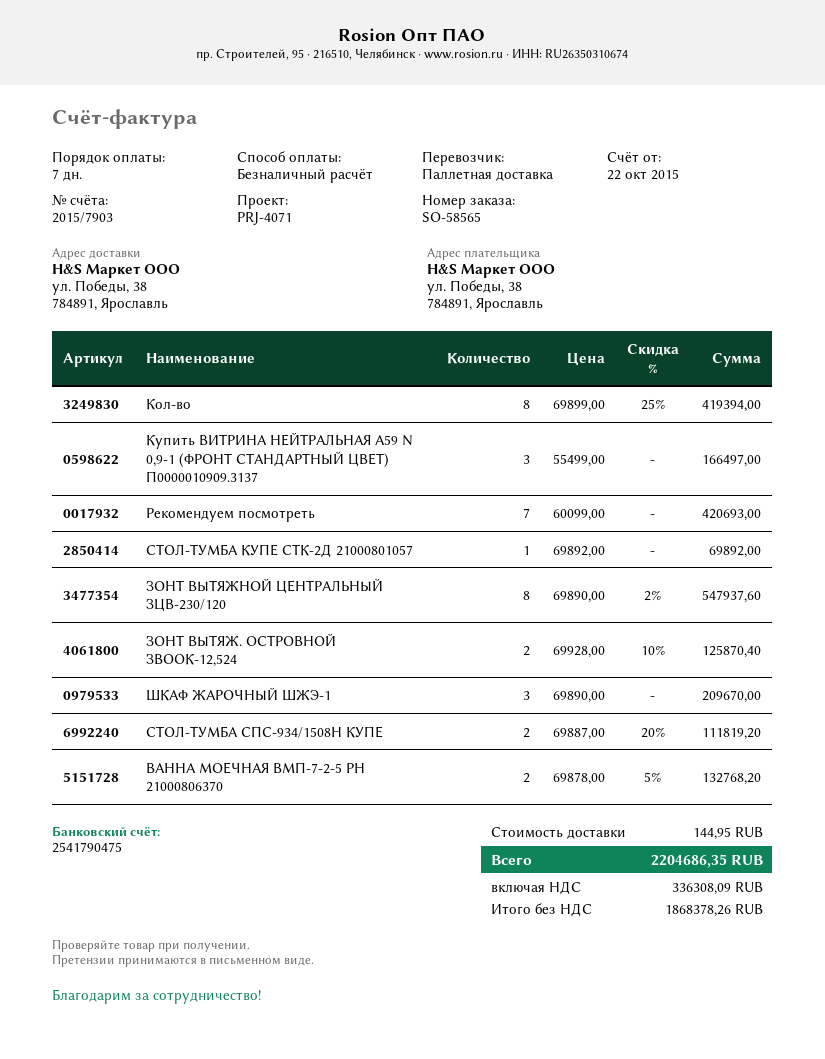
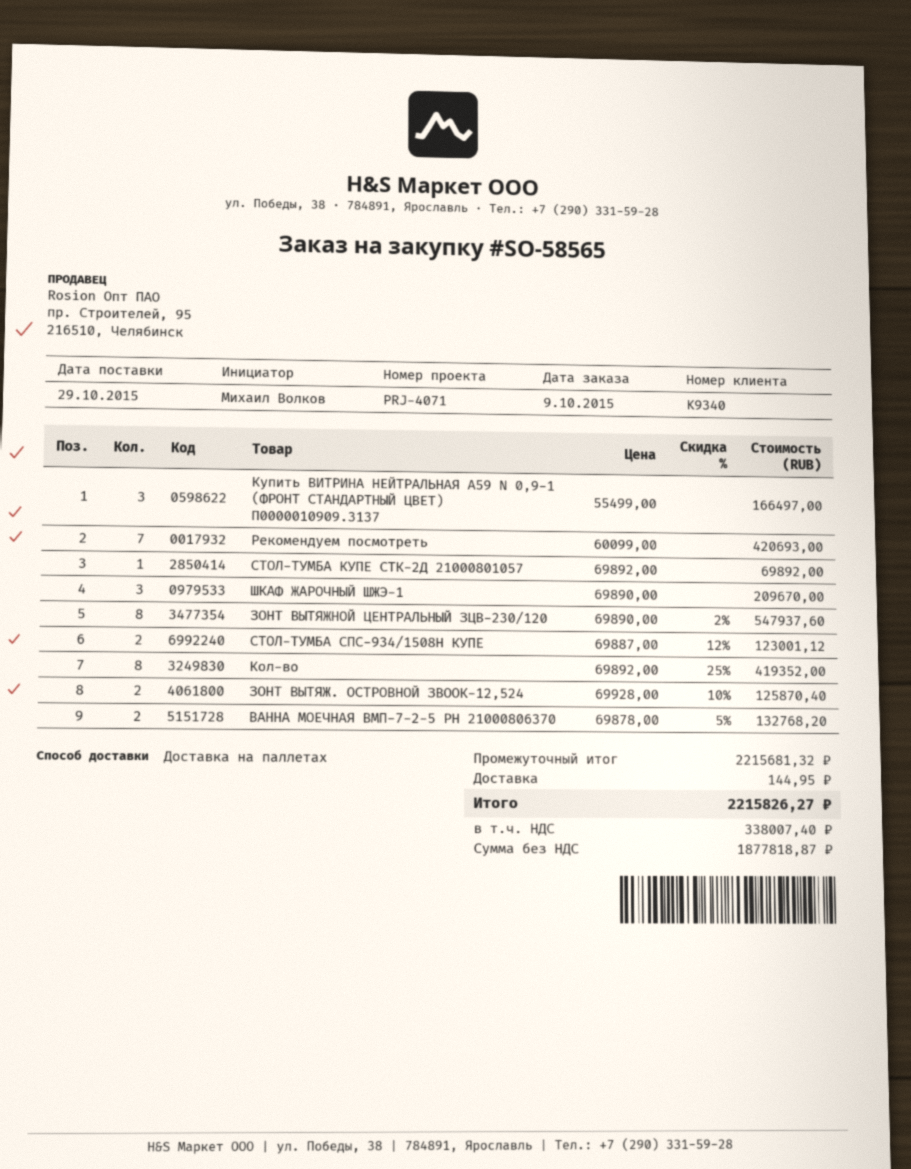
Кол-во: 8 x 69899.00 - 25% = 419394.00 -> 8 x 69892.00 - 25% = 419352.00
СТОЛ-ТУМБА СПС-934/1508Н КУПЕ: 2 x 69887.00 - 20% = 111819.20 -> 2 x 69887.00 - 12% = 123001.12
net: 1868378.26 -> 1877818.87
tax: 336308.09 -> 338007.40
total: 2204686.35 -> 2215826.27

